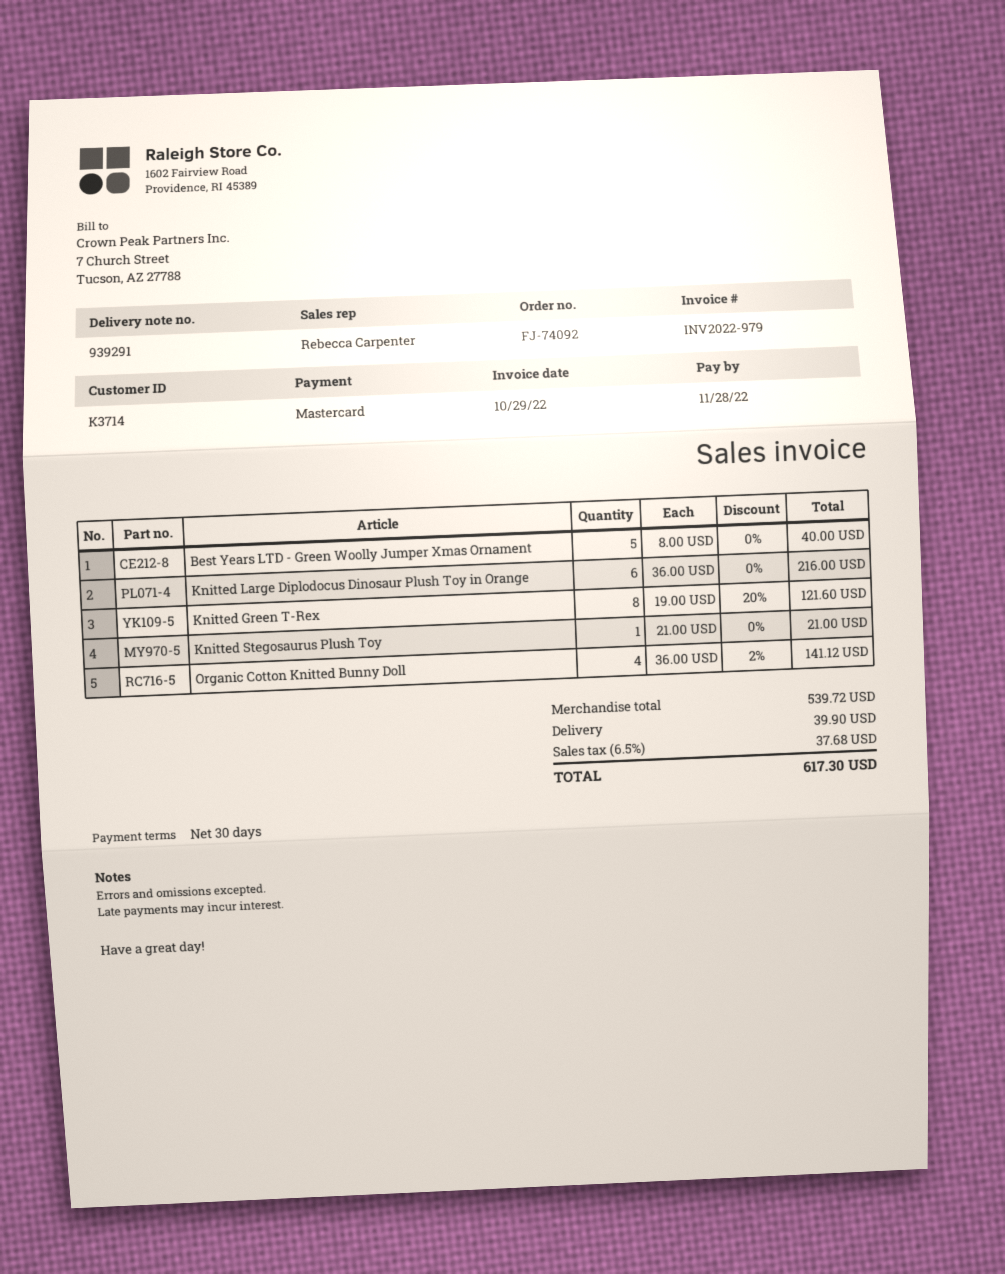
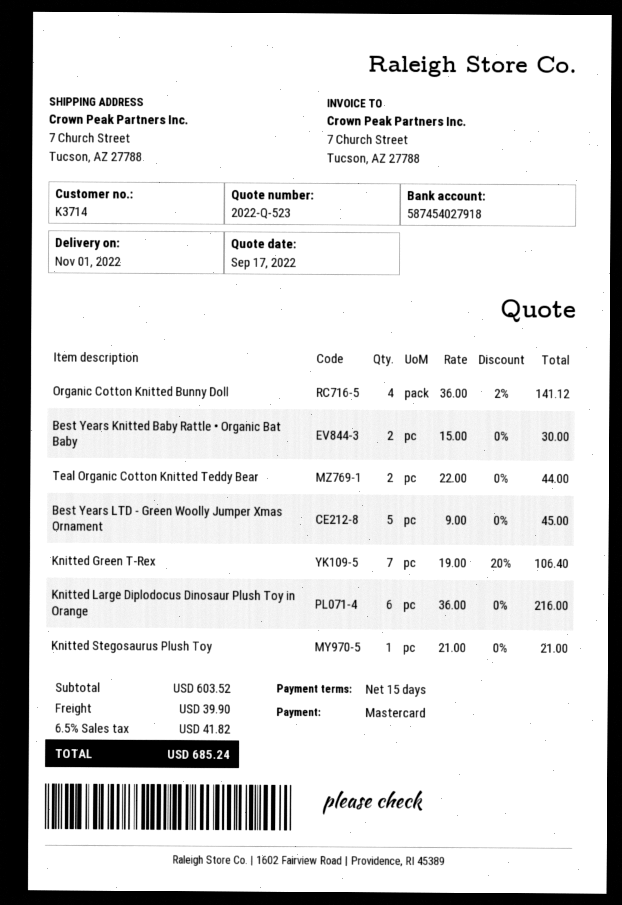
payment terms: 30 days -> 15 days
Best Years LTD - Green Woolly Jumper Xmas Ornament: 5 x 8.00 = 40.00 -> 5 x 9.00 = 45.00
Knitted Green T-Rex: 8 x 19.00 - 20% = 121.60 -> 7 x 19.00 - 20% = 106.40
Best Years Knitted Baby Rattle • Organic Bat Baby: none -> 2 x 15.00 = 30.00
Teal Organic Cotton Knitted Teddy Bear: none -> 2 x 22.00 = 44.00
subtotal: 539.72 -> 603.52
tax: 6.5% = 37.68 -> 6.5% = 41.82
total: 617.30 -> 685.24

